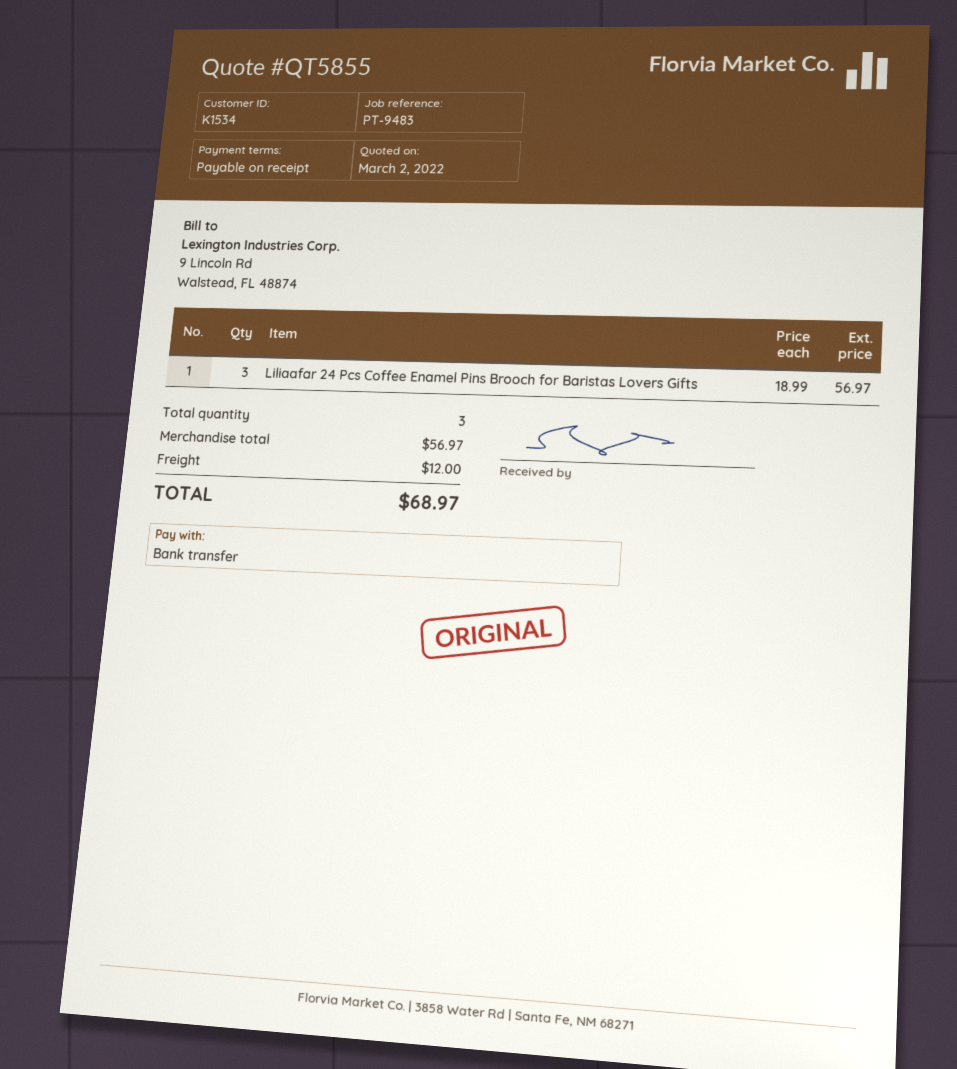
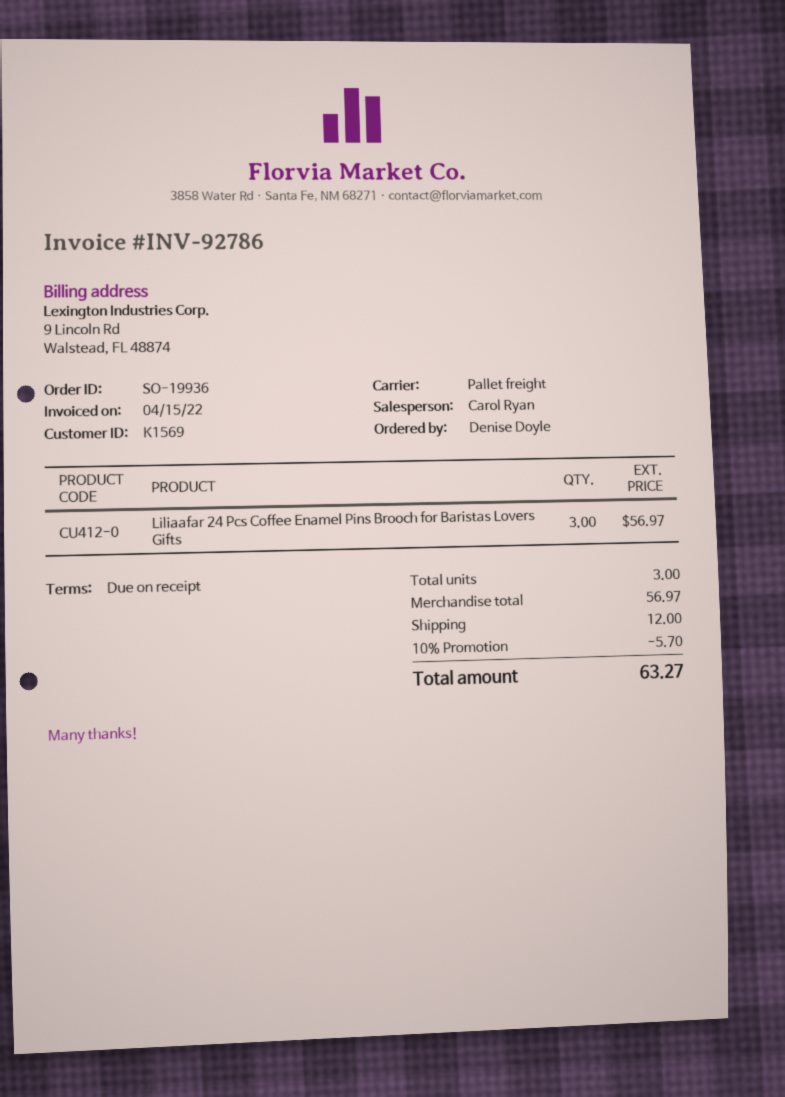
customer number: K1534 -> K1569
discount: none -> 10% = 5.70
total: 68.97 -> 63.27

